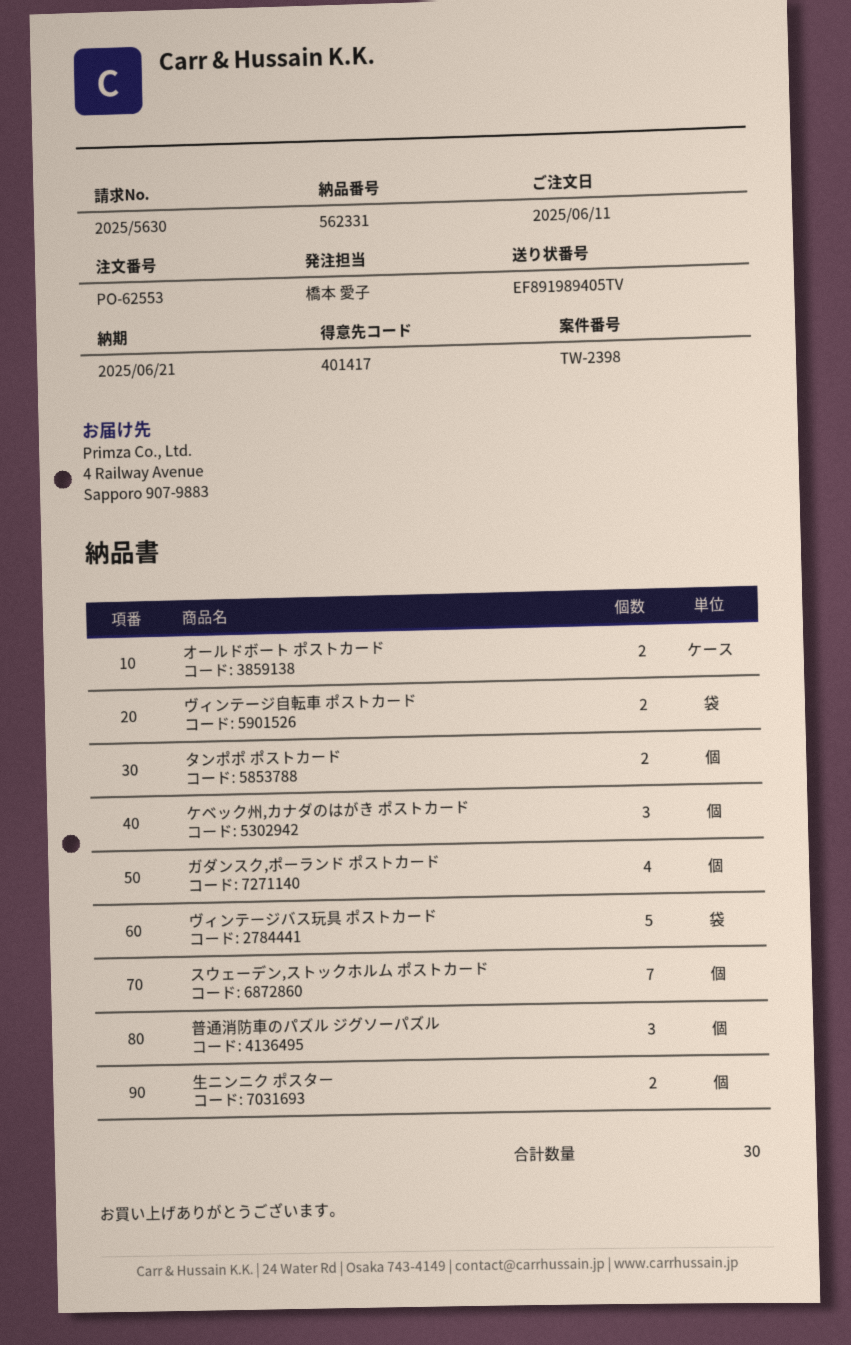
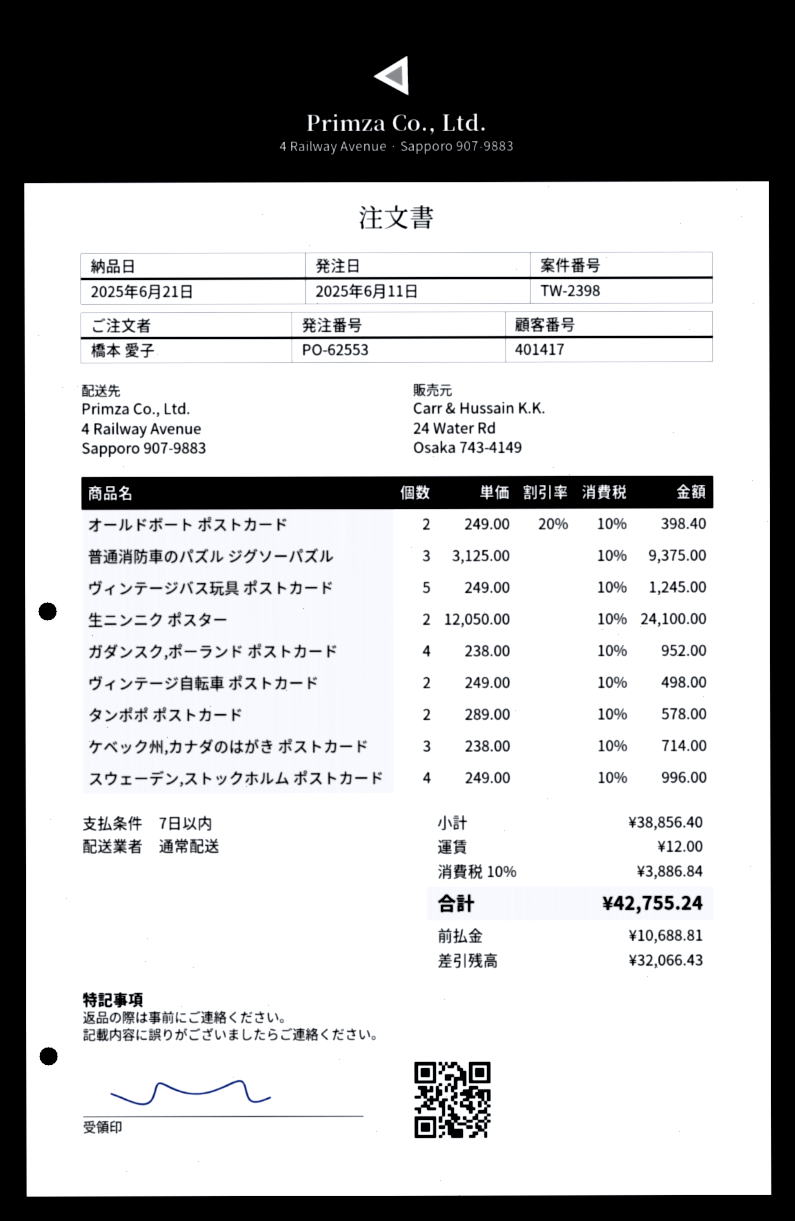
スウェーデン,ストックホルム ポストカード: 7 -> 4

